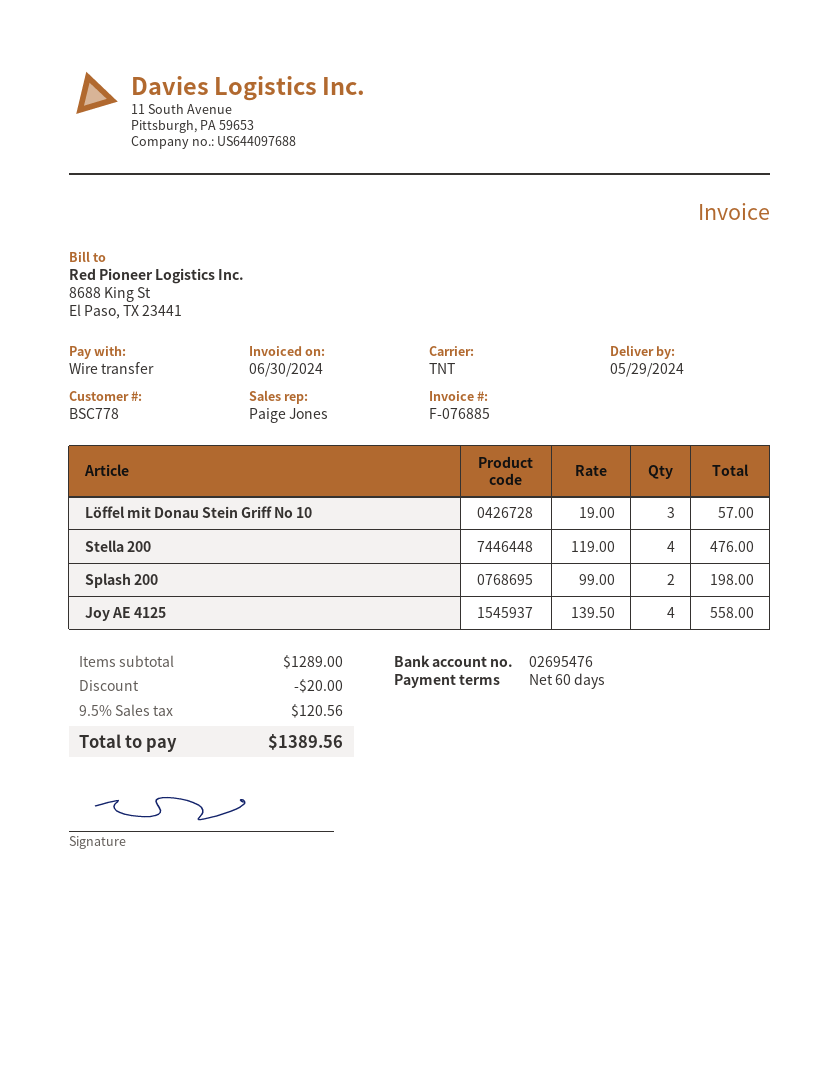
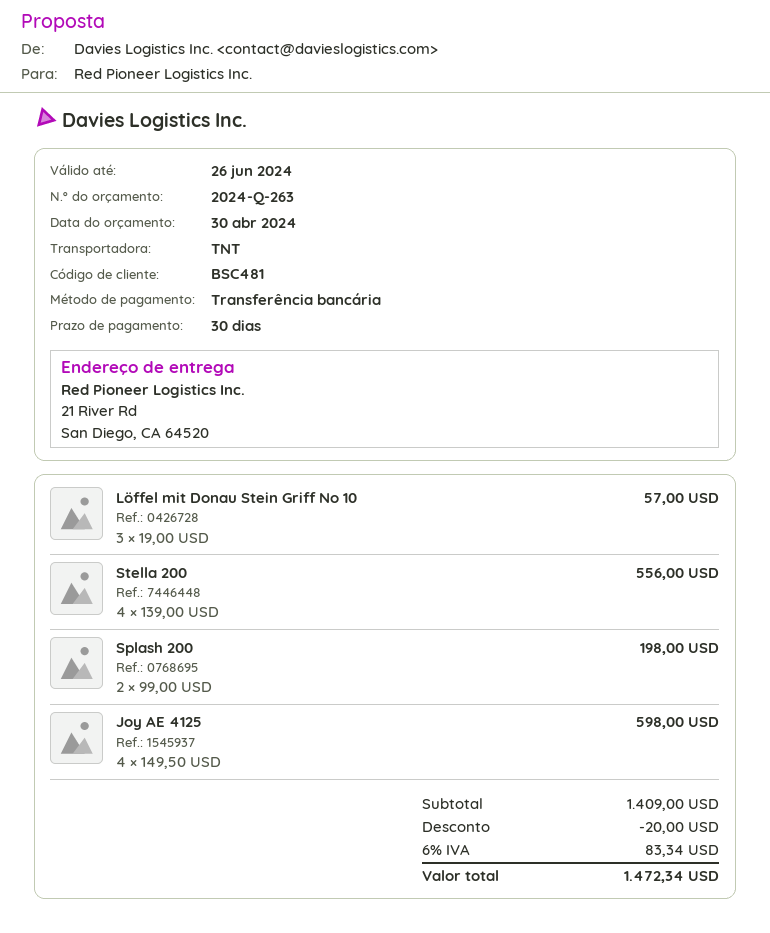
payment terms: 60 days -> 30 days
customer number: BSC778 -> BSC481
Stella 200: 4 x 119.00 = 476.00 -> 4 x 139.00 = 556.00
Joy AE 4125: 4 x 139.50 = 558.00 -> 4 x 149.50 = 598.00
subtotal: 1289.00 -> 1409.00
tax: 9.5% = 120.56 -> 6% = 83.34
total: 1389.56 -> 1472.34

